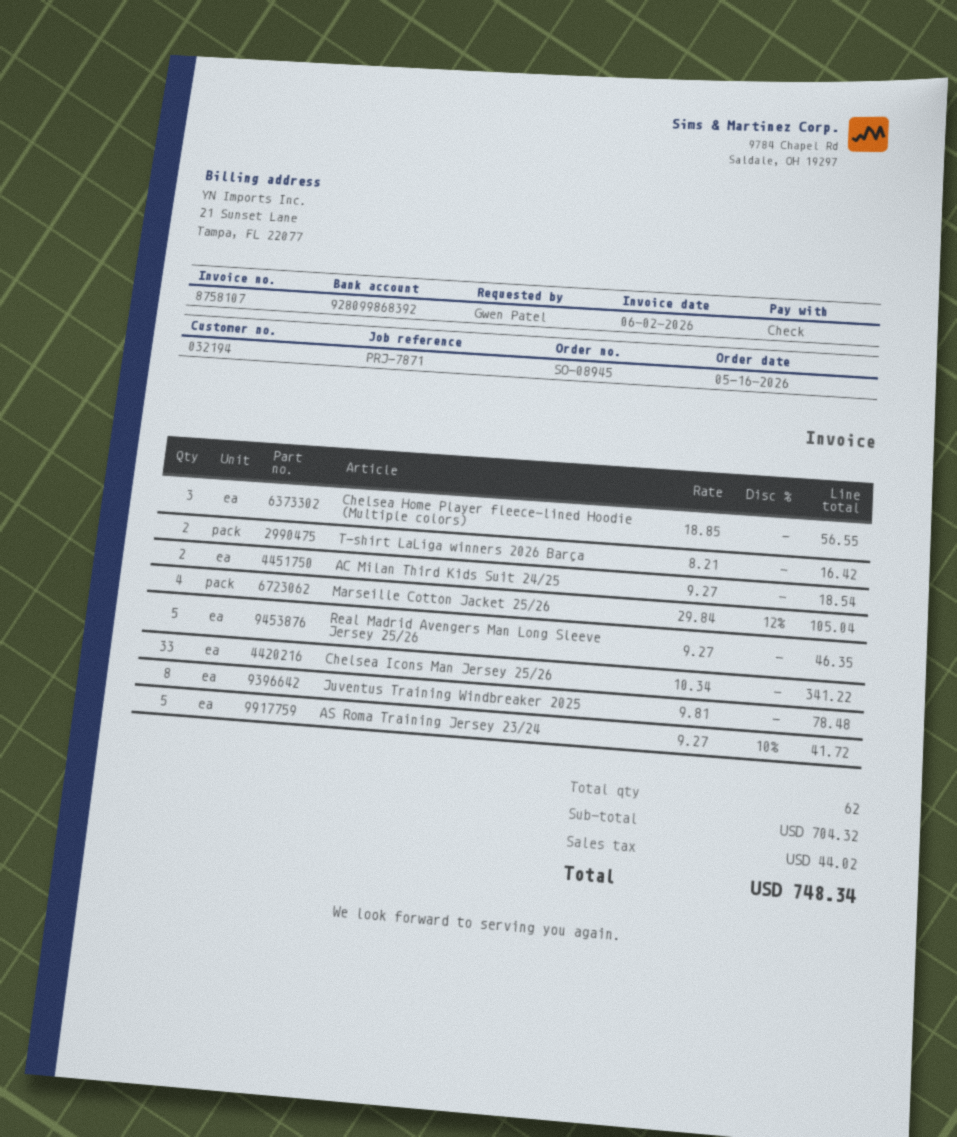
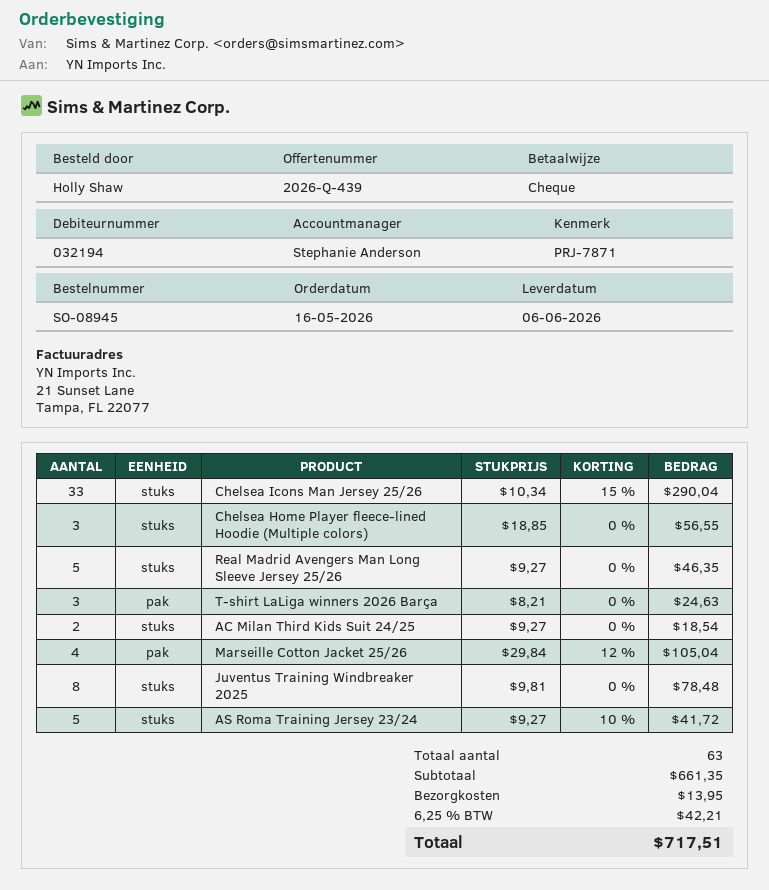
ordered by: Gwen Patel -> Holly Shaw
T-shirt LaLiga winners 2026 Barça: 2 x 8.21 = 16.42 -> 3 x 8.21 = 24.63
Chelsea Icons Man Jersey 25/26: 33 x 10.34 = 341.22 -> 33 x 10.34 - 15% = 290.04
total quantity: 62 -> 63
subtotal: 704.32 -> 661.35
shipping: none -> 13.95
tax: 44.02 -> 42.21
total: 748.34 -> 717.51

